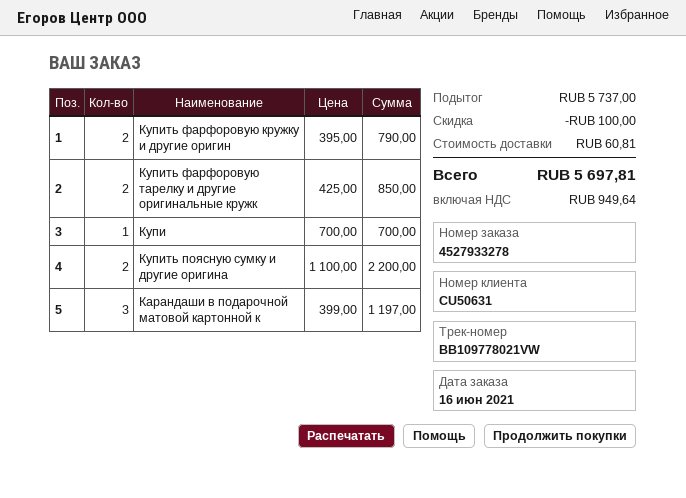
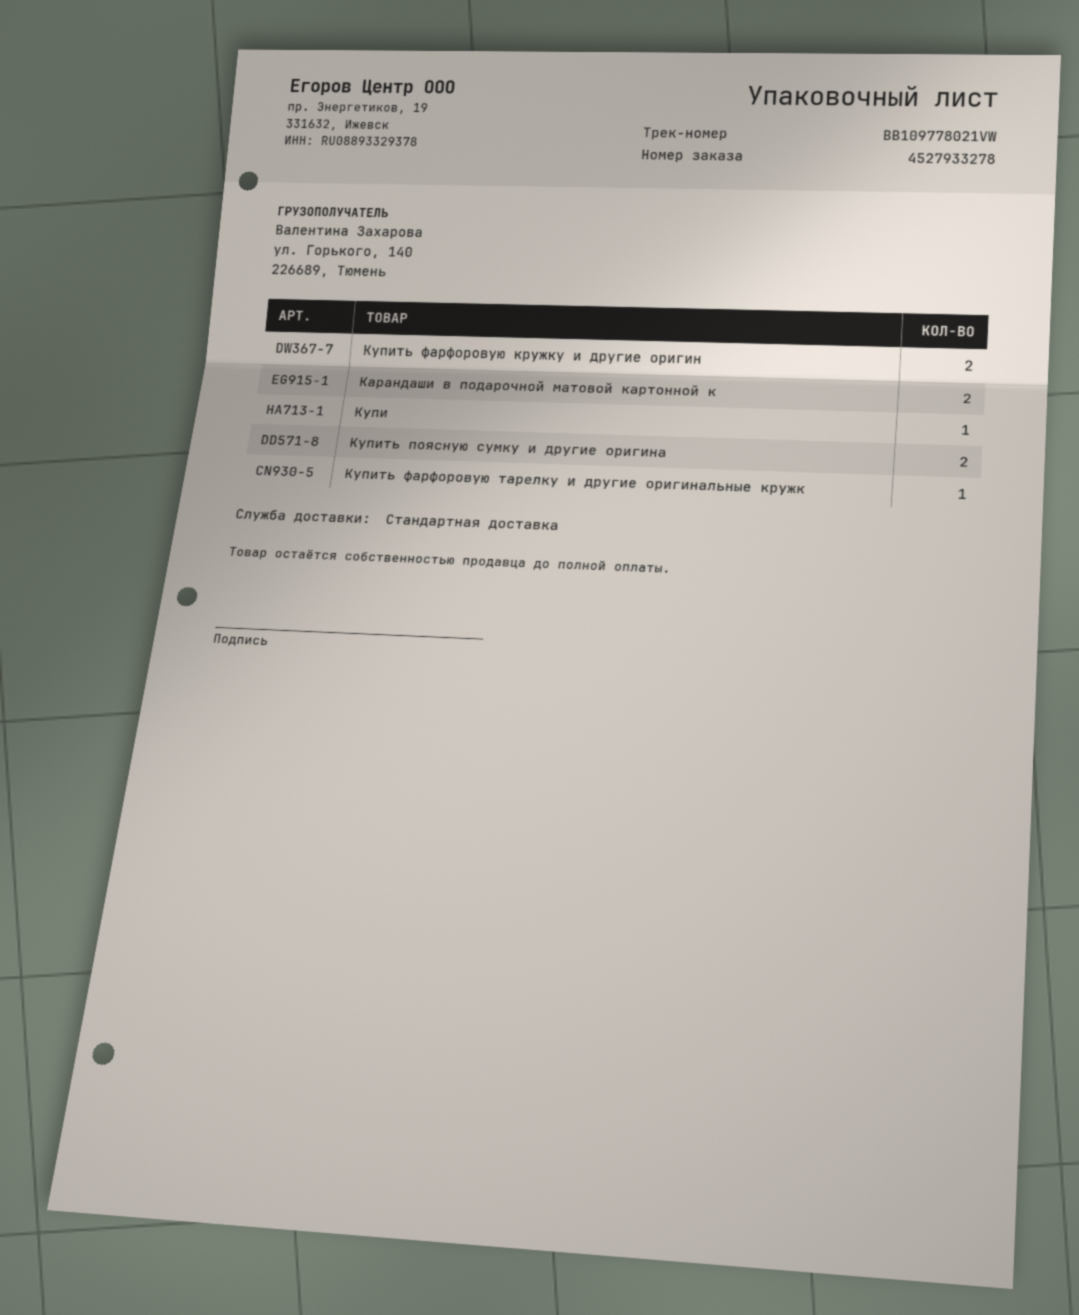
Купить фарфоровую тарелку и другие оригинальные кружк: 2 -> 1
Карандаши в подарочной матовой картонной к: 3 -> 2

